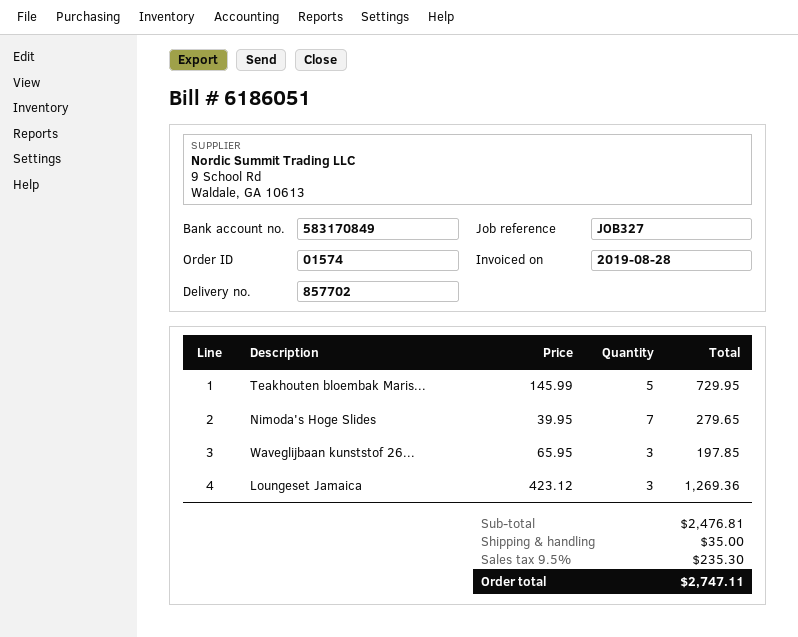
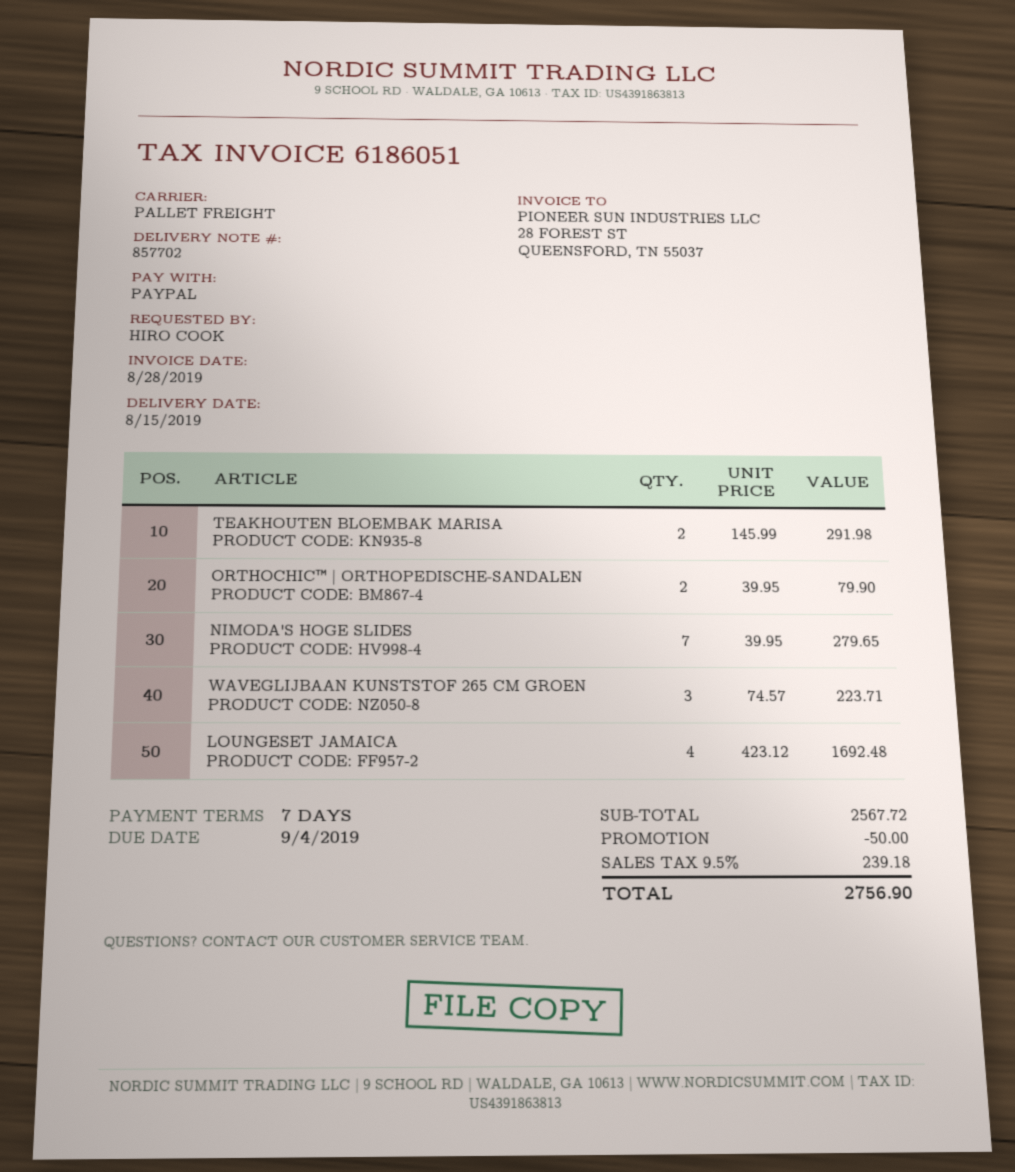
Teakhouten bloembak Maris...: 5 x 145.99 = 729.95 -> 2 x 145.99 = 291.98
Waveglijbaan kunststof 26...: 3 x 65.95 = 197.85 -> 3 x 74.57 = 223.71
Loungeset Jamaica: 3 x 423.12 = 1269.36 -> 4 x 423.12 = 1692.48
ORTHOCHIC™ | ORTHOPEDISCHE-SANDALEN: none -> 2 x 39.95 = 79.90
subtotal: 2476.81 -> 2567.72
discount: none -> 50.00
shipping: 35.00 -> none
tax: 9.5% = 235.30 -> 9.5% = 239.18
total: 2747.11 -> 2756.90

